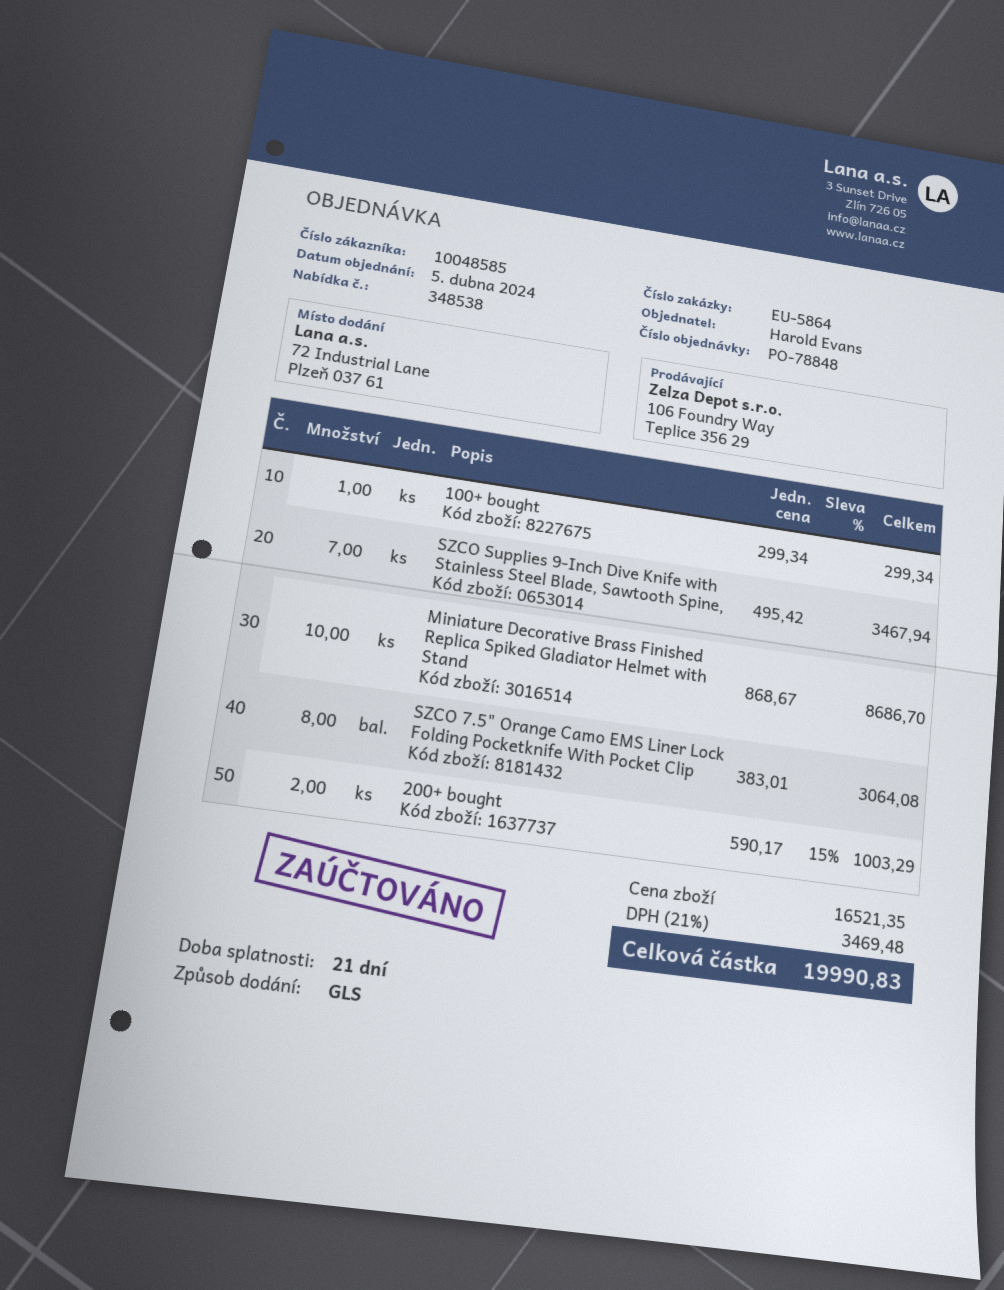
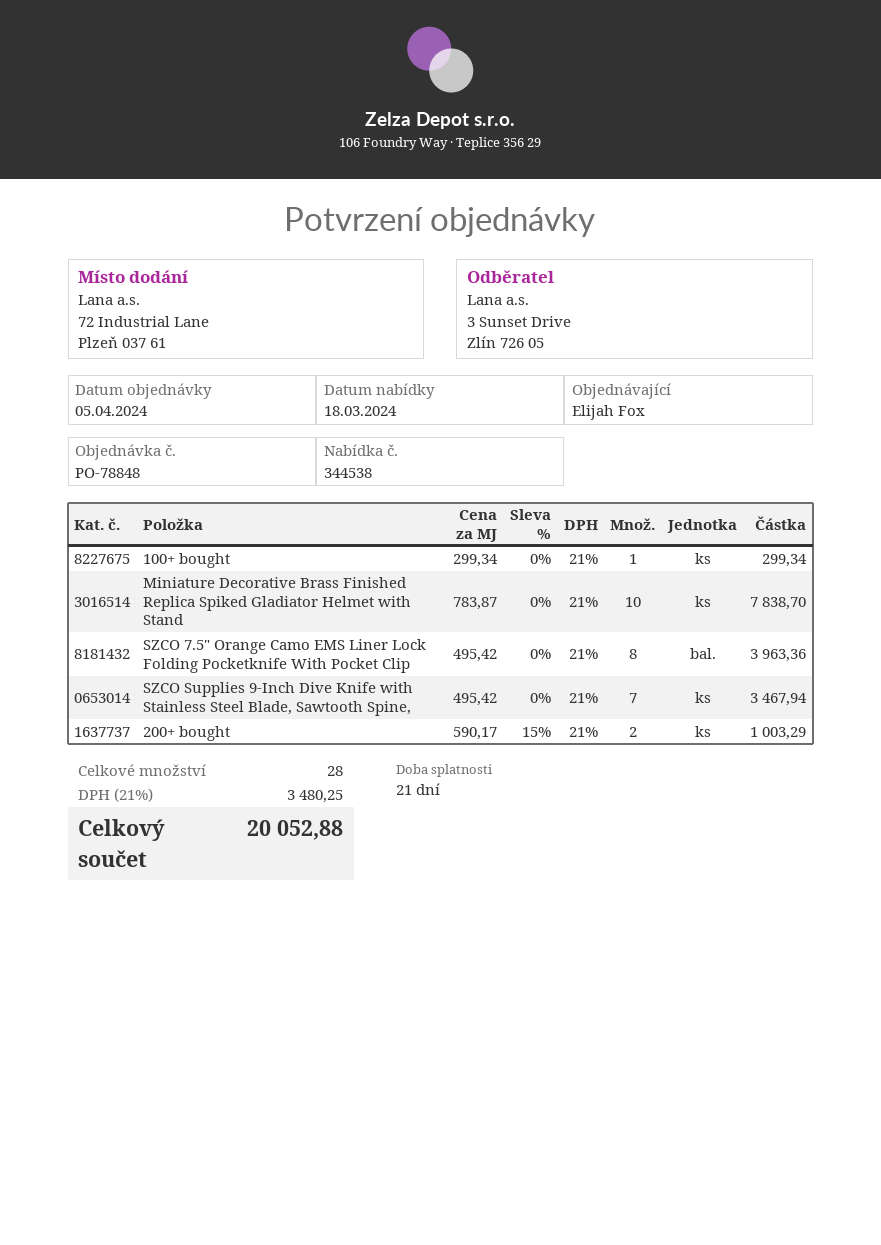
quote number: 348538 -> 344538
ordered by: Harold Evans -> Elijah Fox
Miniature Decorative Brass Finished Replica Spiked Gladiator Helmet with Stand: 10 x 868.67 = 8686.70 -> 10 x 783.87 = 7838.70
SZCO 7.5" Orange Camo EMS Liner Lock Folding Pocketknife With Pocket Clip: 8 x 383.01 = 3064.08 -> 8 x 495.42 = 3963.36
tax: 21% = 3469.48 -> 21% = 3480.25
total: 19990.83 -> 20052.88

